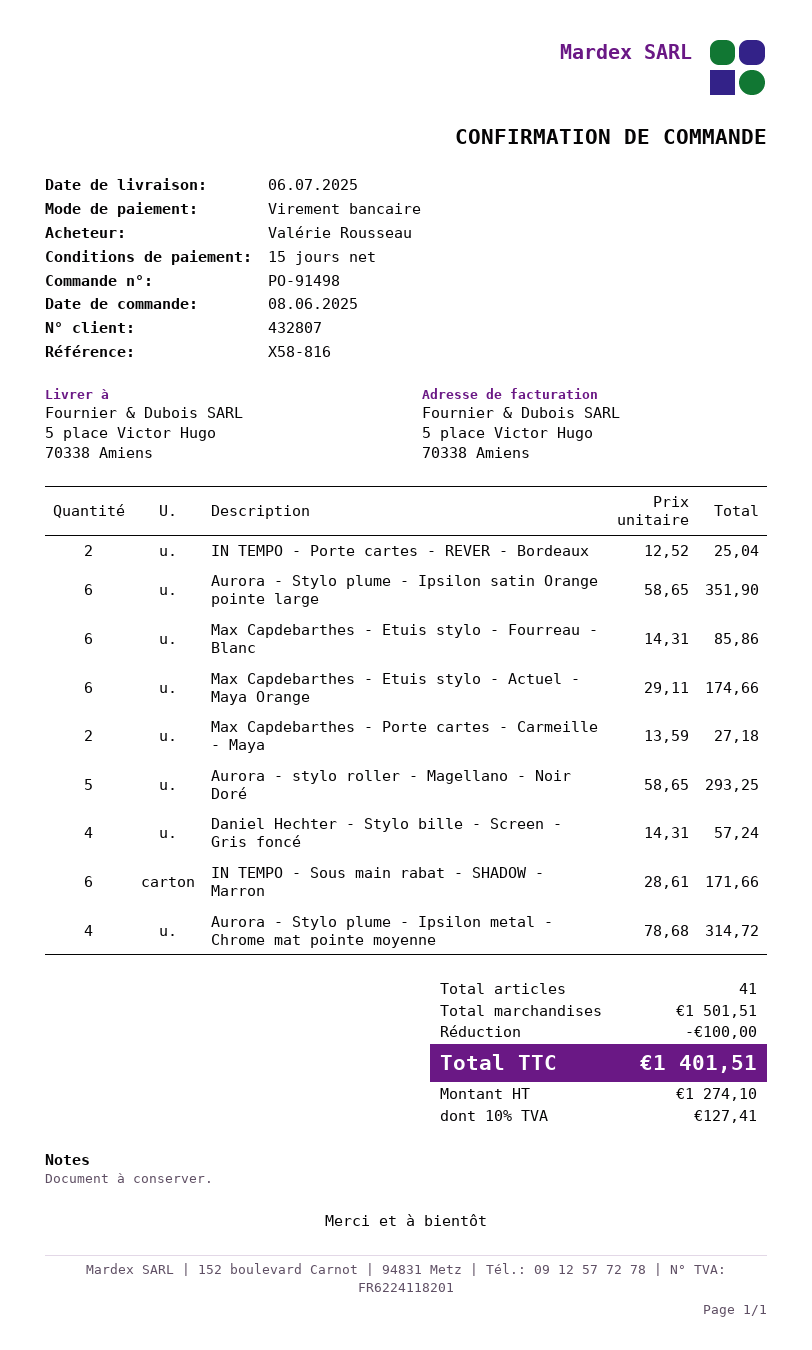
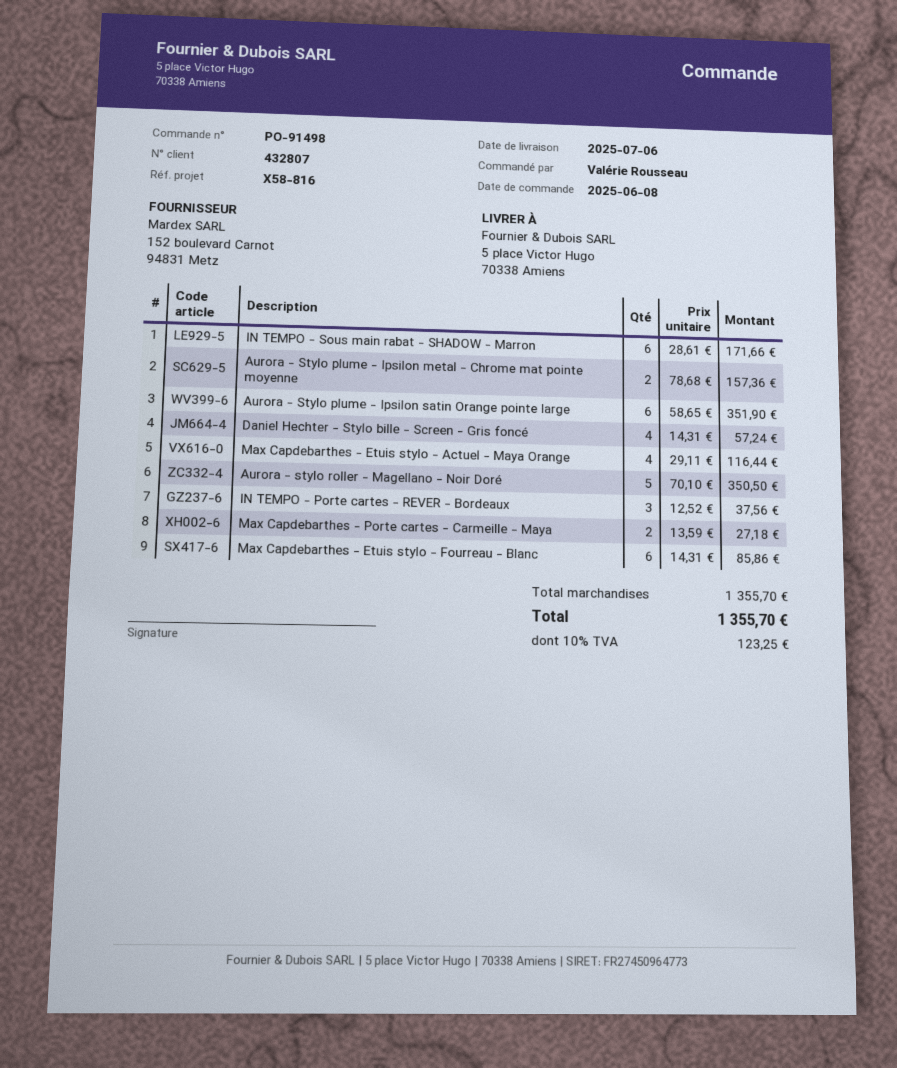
IN TEMPO - Porte cartes - REVER - Bordeaux: 2 x 12.52 = 25.04 -> 3 x 12.52 = 37.56
Max Capdebarthes - Etuis stylo - Actuel - Maya Orange: 6 x 29.11 = 174.66 -> 4 x 29.11 = 116.44
Aurora - stylo roller - Magellano - Noir Doré: 5 x 58.65 = 293.25 -> 5 x 70.10 = 350.50
Aurora - Stylo plume - Ipsilon metal - Chrome mat pointe moyenne: 4 x 78.68 = 314.72 -> 2 x 78.68 = 157.36
subtotal: 1501.51 -> 1355.70
discount: 100.00 -> none
tax: 10% = 127.41 -> 10% = 123.25
total: 1401.51 -> 1355.70

